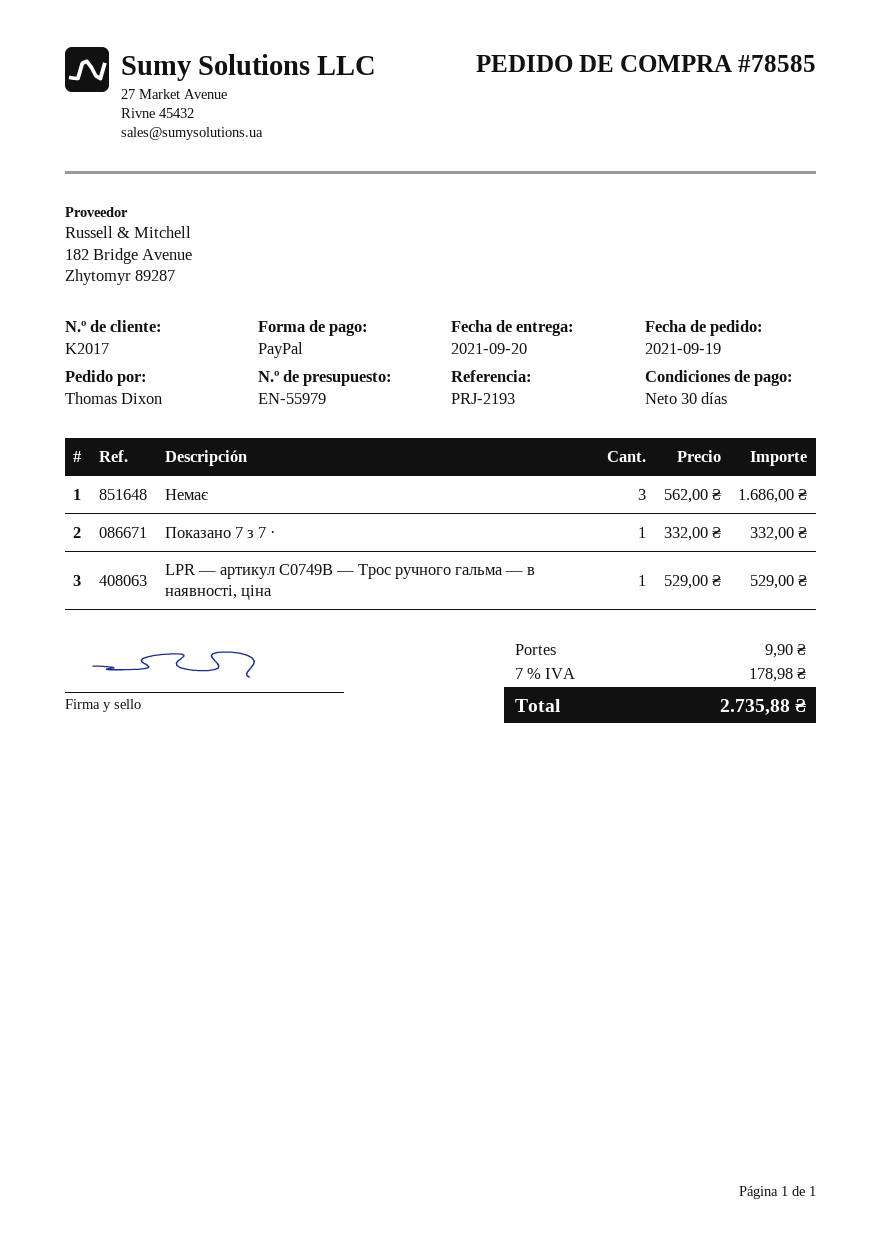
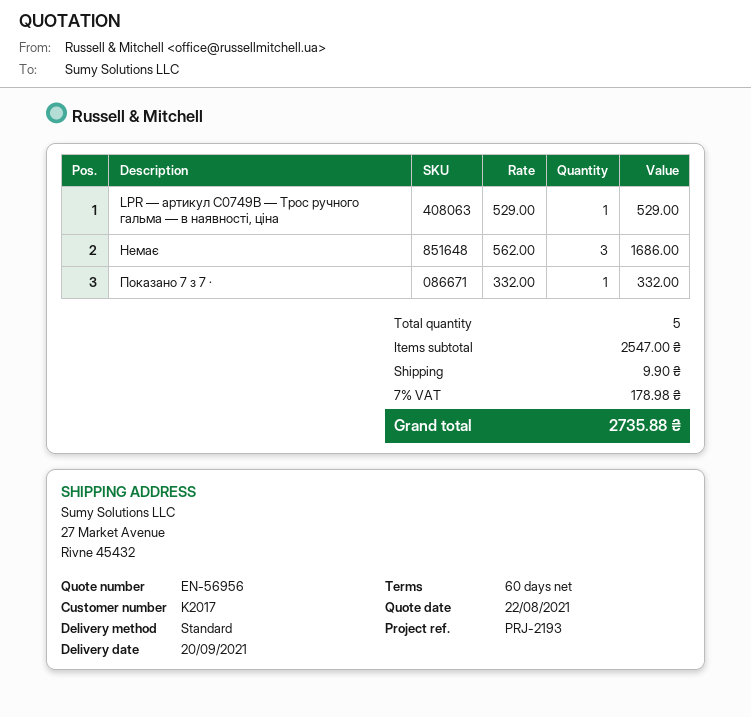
quote number: EN-55979 -> EN-56956
payment terms: 30 days -> 60 days

